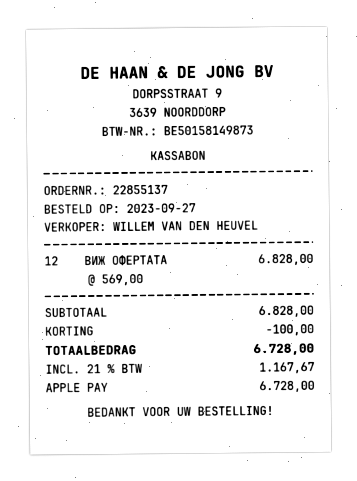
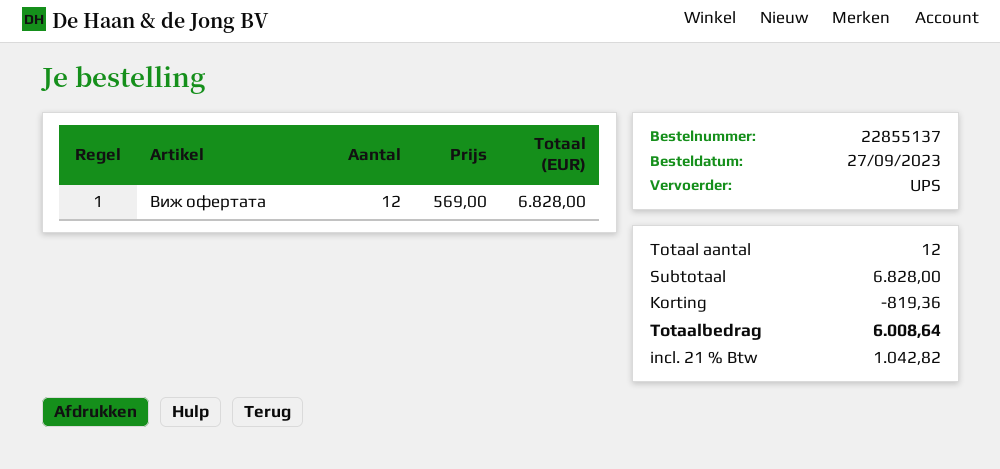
discount: 100.00 -> 819.36
tax: 21% = 1167.67 -> 21% = 1042.82
total: 6728.00 -> 6008.64

